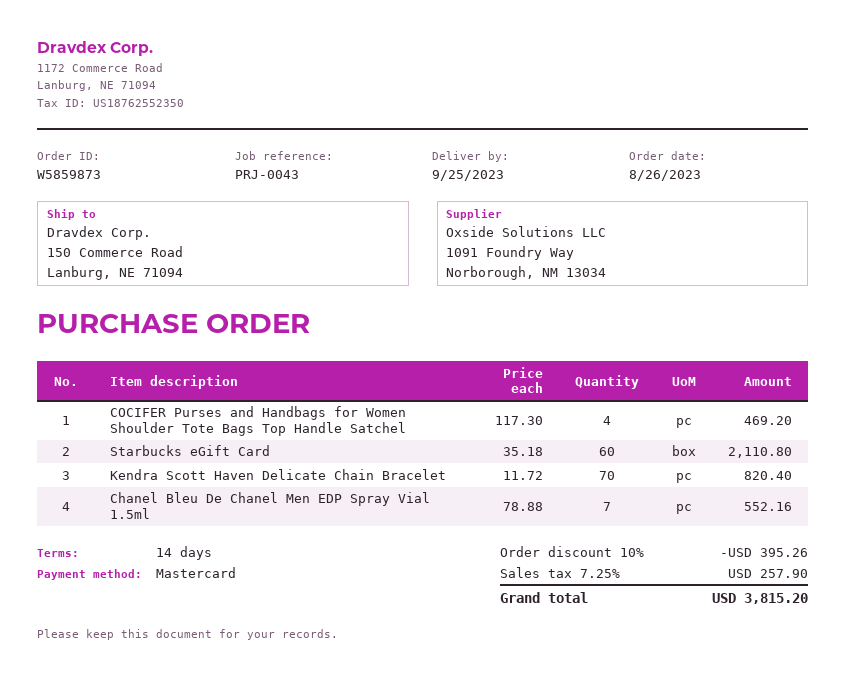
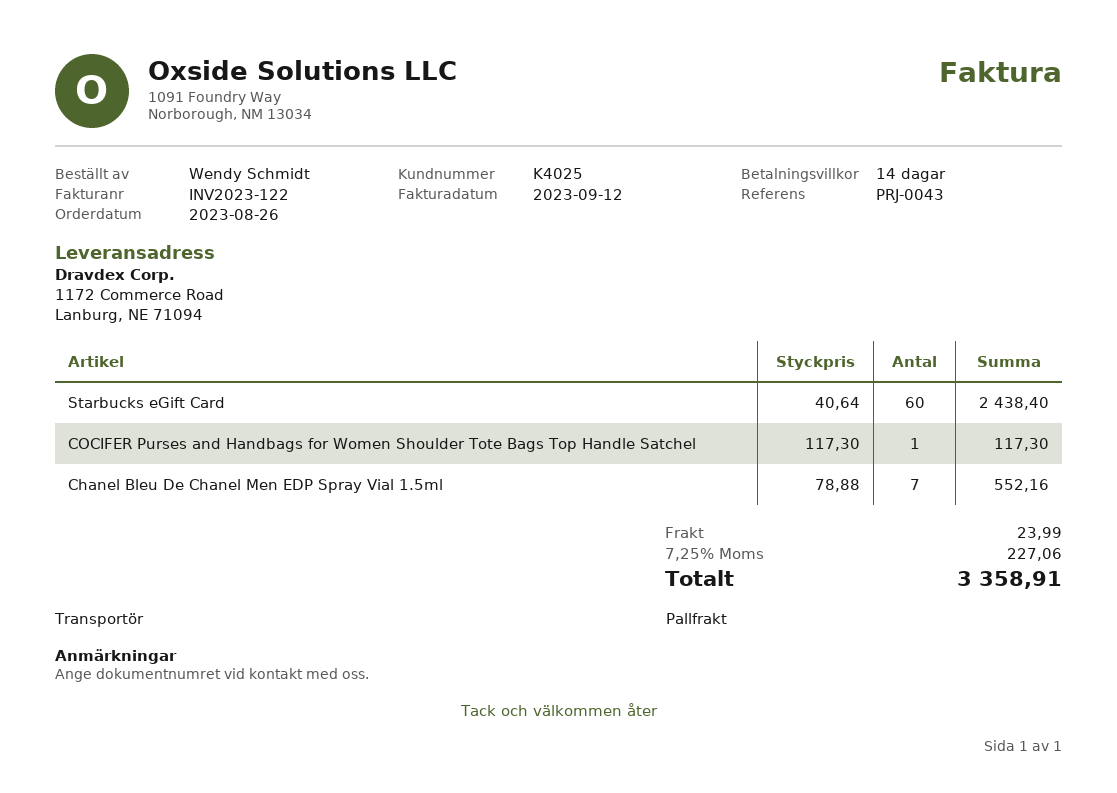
ship to: 150 Commerce Road, Lanburg, NE 71094 -> 1172 Commerce Road, Lanburg, NE 71094
COCIFER Purses and Handbags for Women Shoulder Tote Bags Top Handle Satchel: 4 x 117.30 = 469.20 -> 1 x 117.30 = 117.30
Starbucks eGift Card: 60 x 35.18 = 2110.80 -> 60 x 40.64 = 2438.40
Kendra Scott Haven Delicate Chain Bracelet: 70 x 11.72 = 820.40 -> none
discount: 10% = 395.26 -> none
shipping: none -> 23.99
tax: 7.25% = 257.90 -> 7.25% = 227.06
total: 3815.20 -> 3358.91

